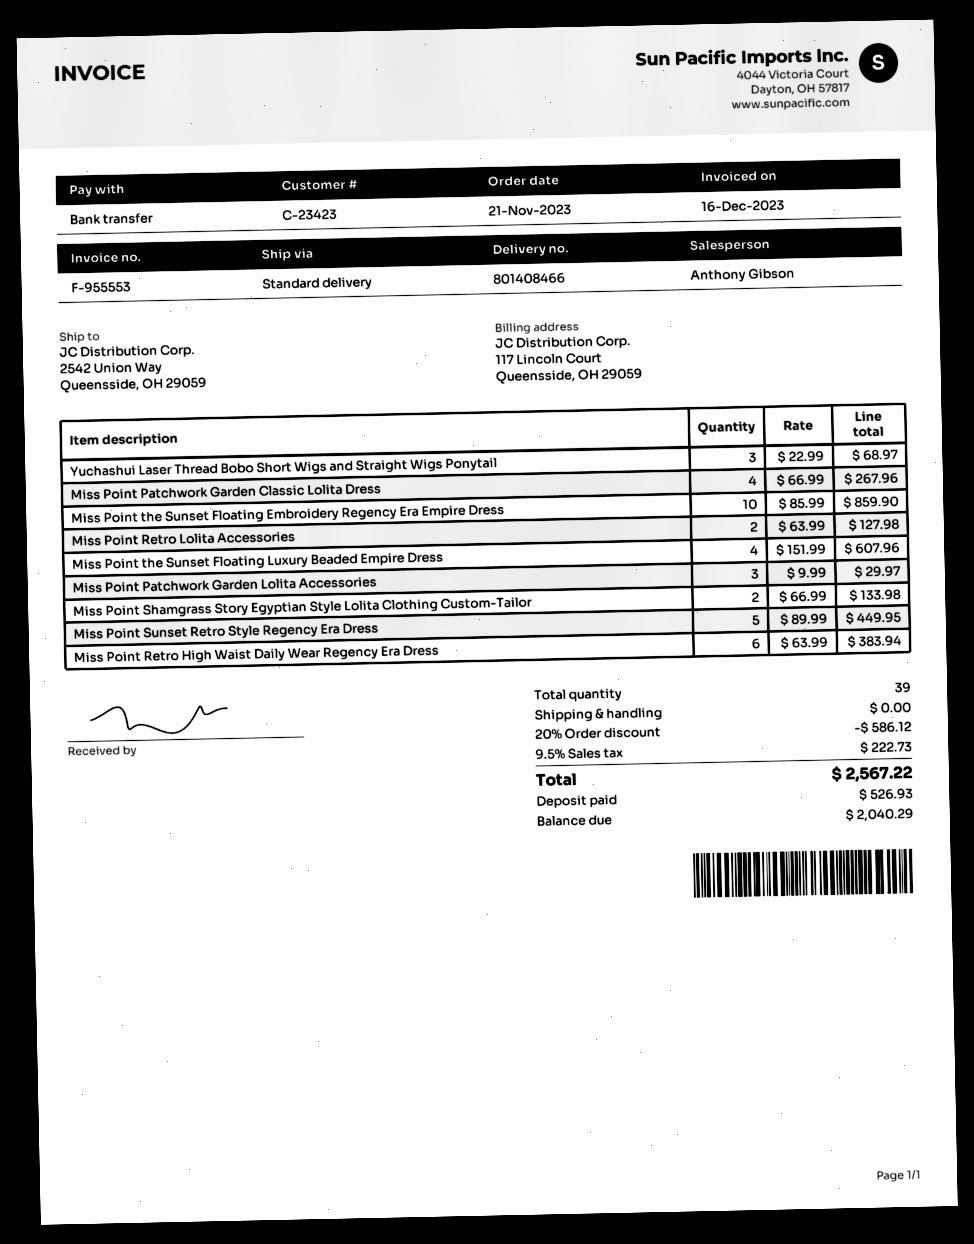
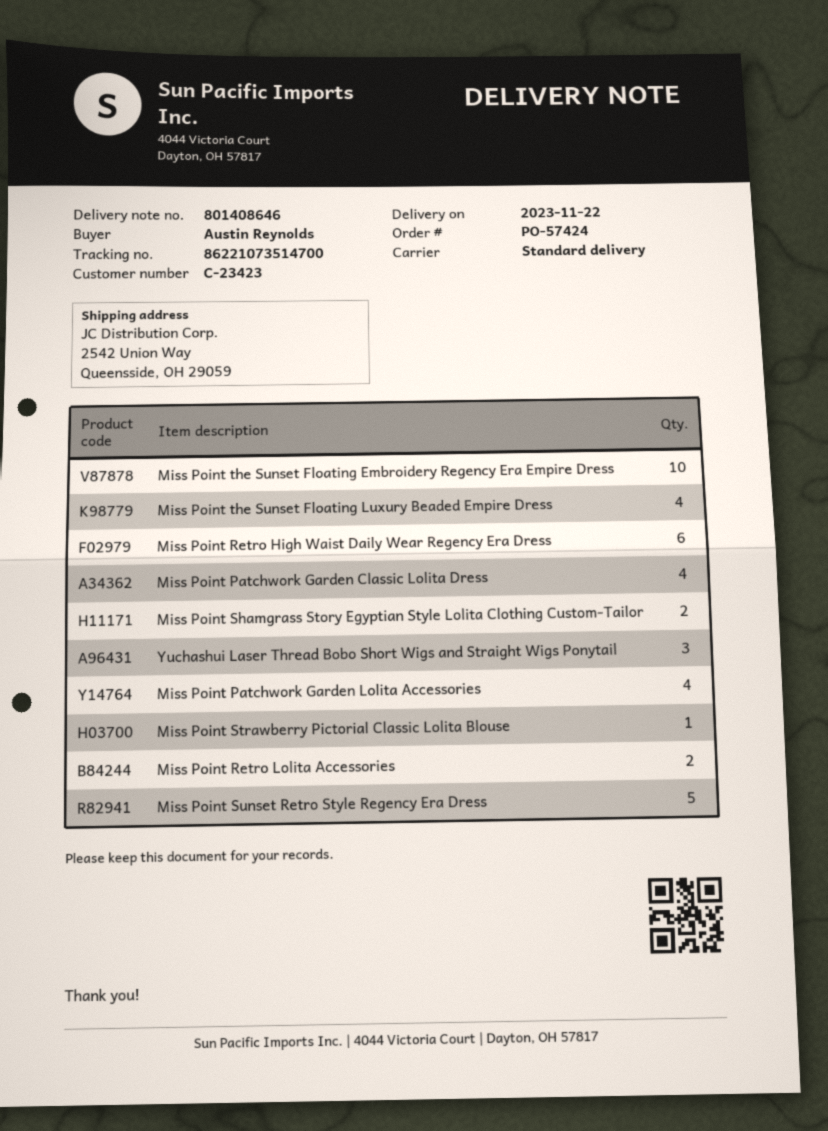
delivery note number: 801408466 -> 801408646
Miss Point Patchwork Garden Lolita Accessories: 3 -> 4
Miss Point Strawberry Pictorial Classic Lolita Blouse: none -> 1

